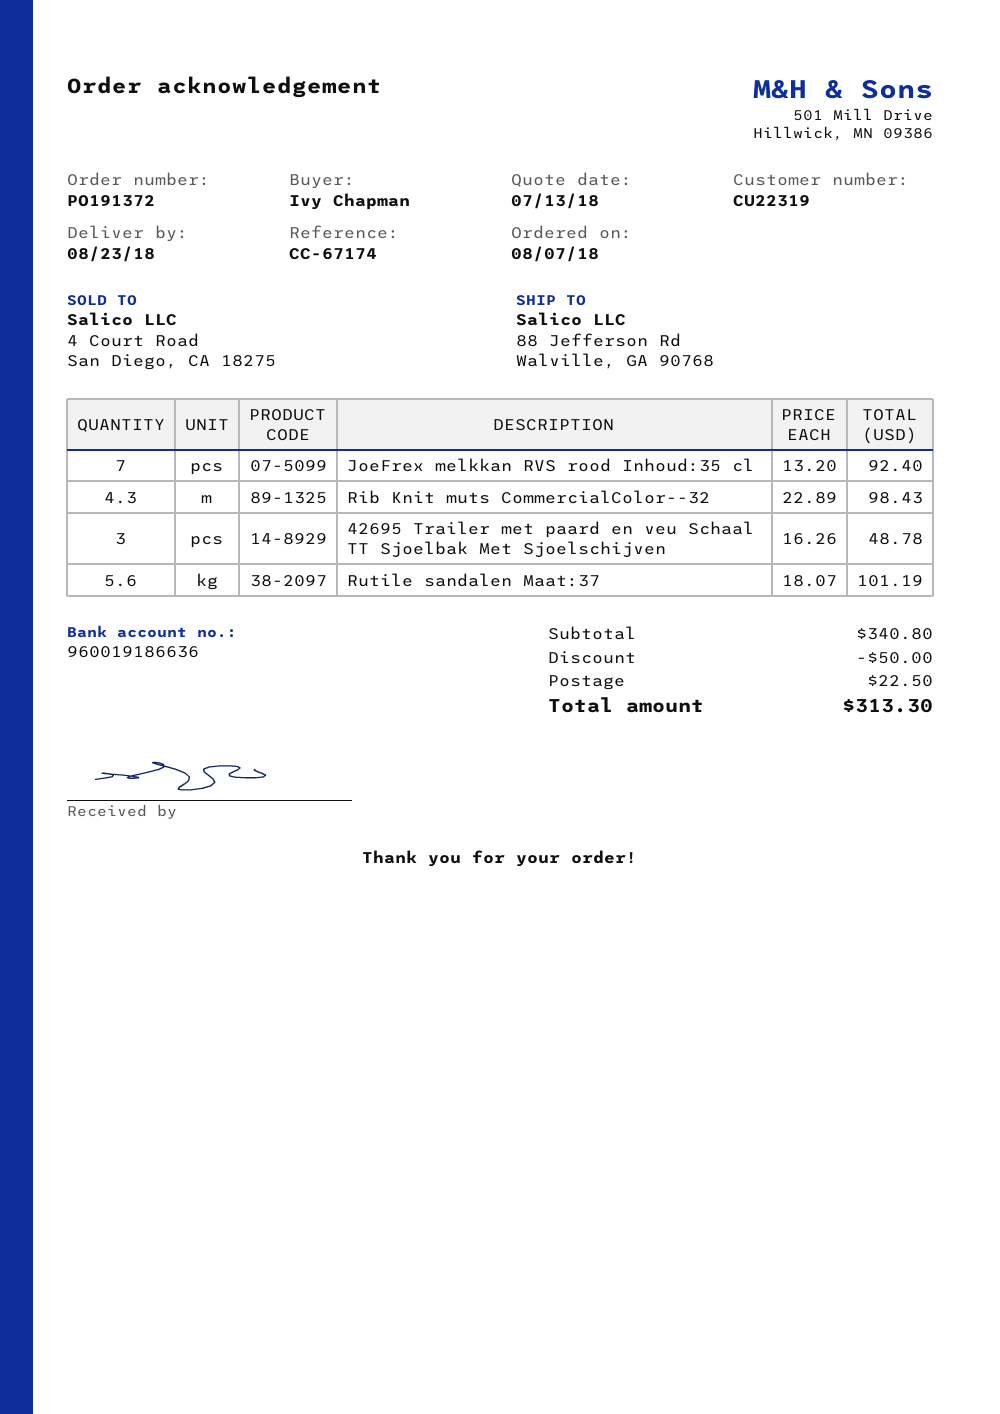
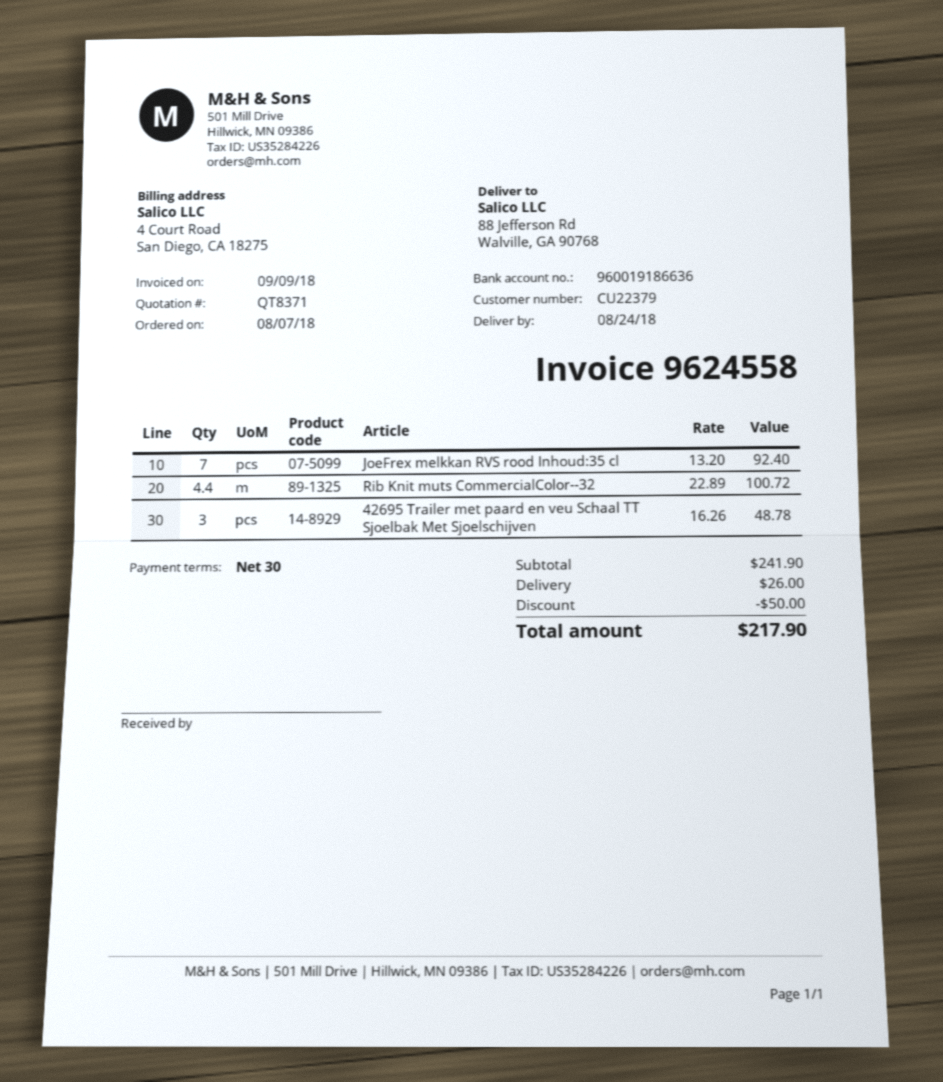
delivery date: 2018-08-23 -> 2018-08-24
customer number: CU22319 -> CU22379
Rib Knit muts CommercialColor--32: 4.3 x 22.89 = 98.43 -> 4.4 x 22.89 = 100.72
Rutile sandalen Maat:37: 5.6 x 18.07 = 101.19 -> none
subtotal: 340.80 -> 241.90
shipping: 22.50 -> 26.00
total: 313.30 -> 217.90

